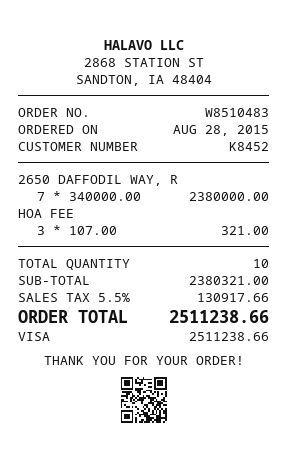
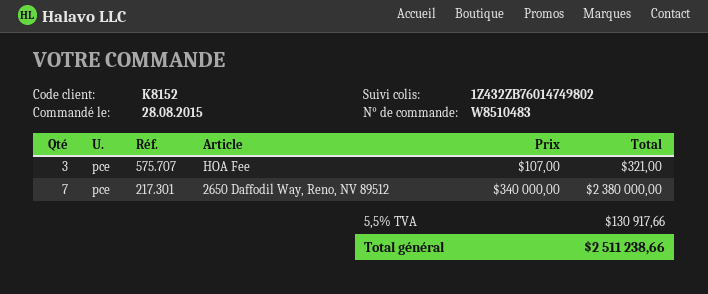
customer number: K8452 -> K8152

